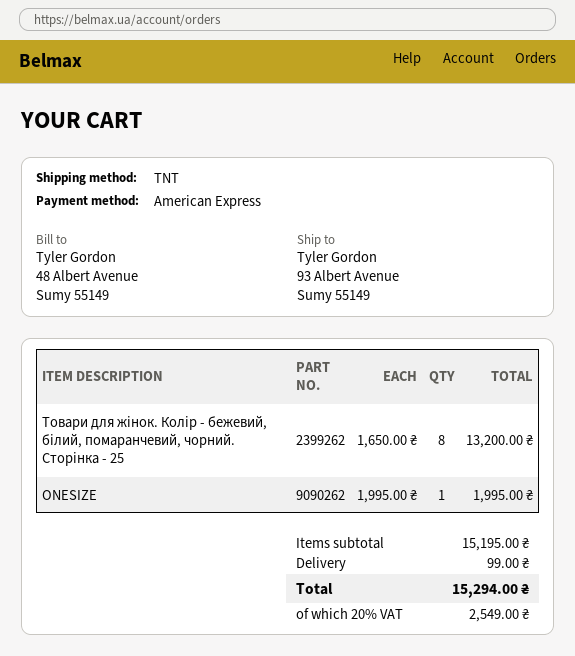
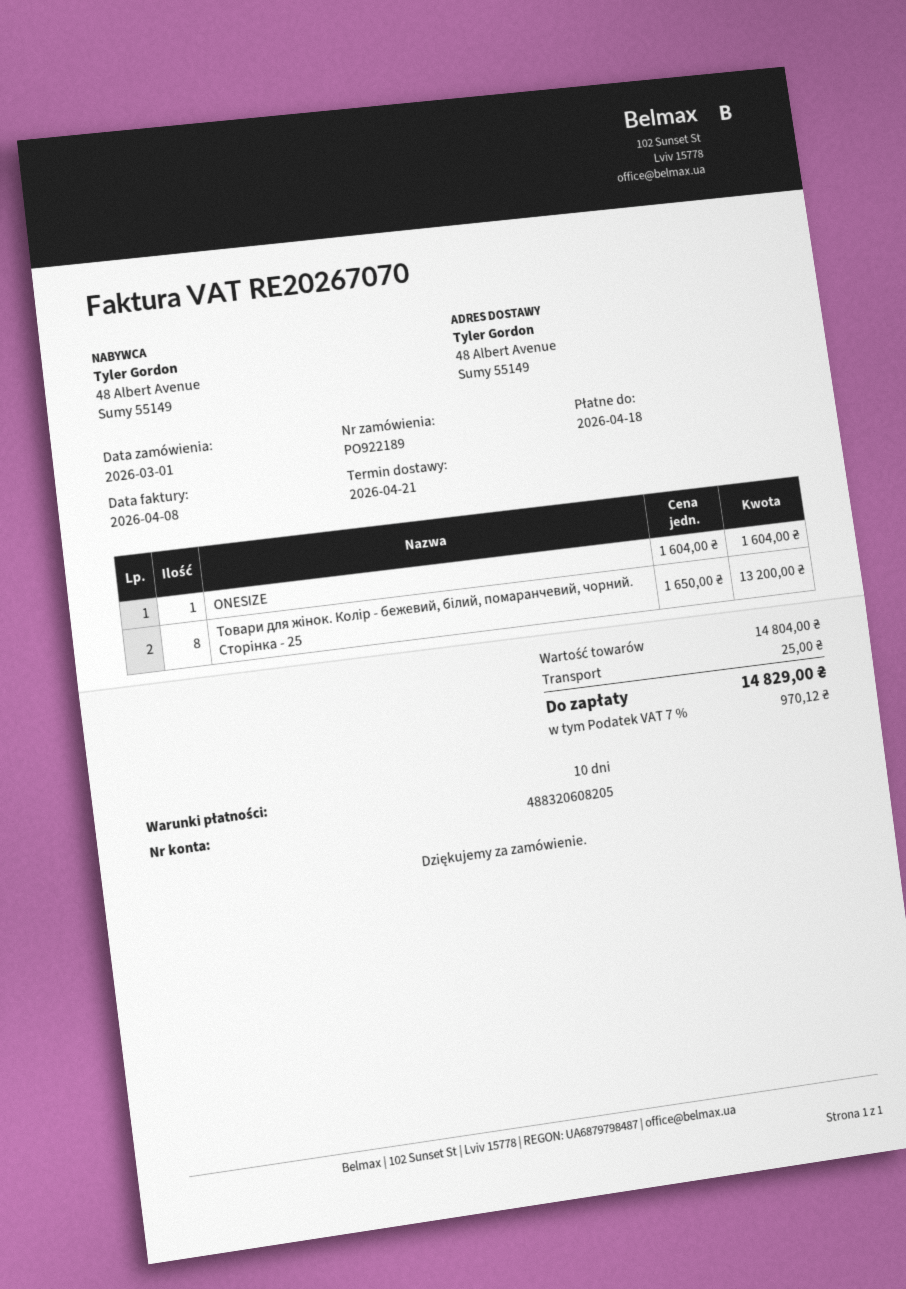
ship to: 93 Albert Avenue, Sumy 55149 -> 48 Albert Avenue, Sumy 55149
ONESIZE: 1 x 1995.00 = 1995.00 -> 1 x 1604.00 = 1604.00
subtotal: 15195.00 -> 14804.00
shipping: 99.00 -> 25.00
tax: 20% = 2549.00 -> 7% = 970.12
total: 15294.00 -> 14829.00

